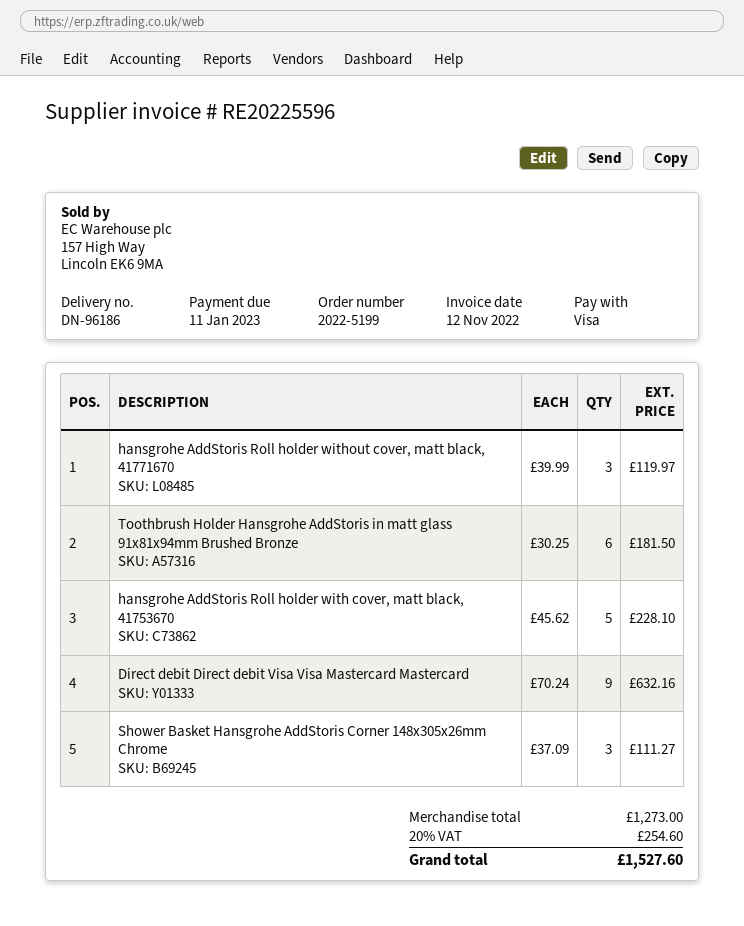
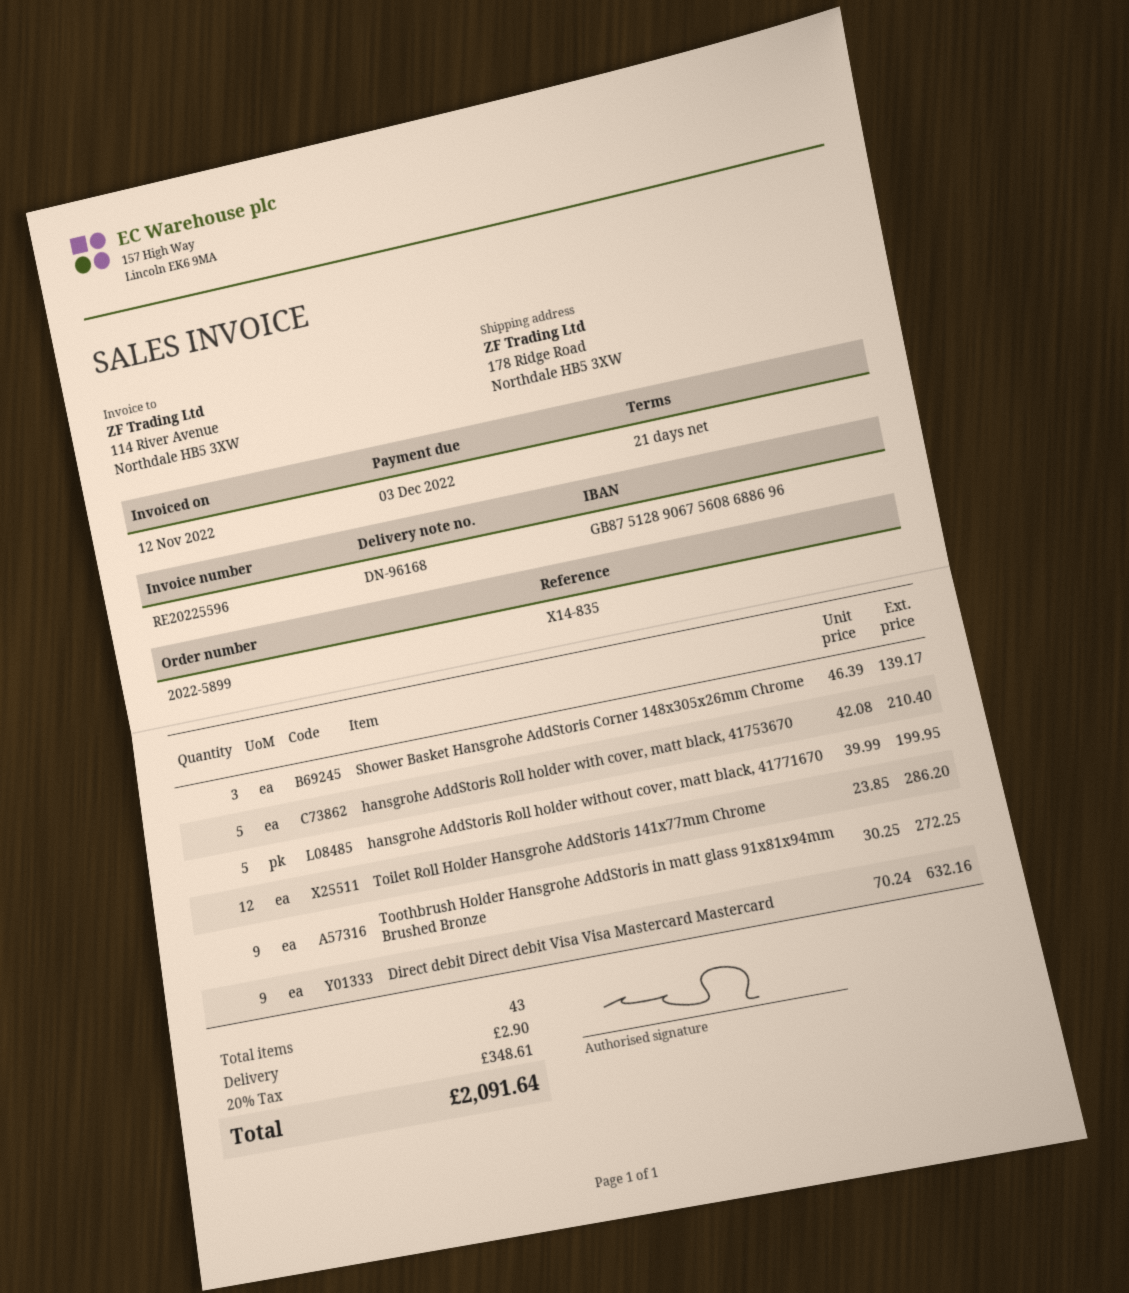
order number: 2022-5199 -> 2022-5899
delivery note number: DN-96186 -> DN-96168
due date: 2023-01-11 -> 2022-12-03
hansgrohe AddStoris Roll holder without cover, matt black, 41771670: 3 x 39.99 = 119.97 -> 5 x 39.99 = 199.95
Toothbrush Holder Hansgrohe AddStoris in matt glass 91x81x94mm Brushed Bronze: 6 x 30.25 = 181.50 -> 9 x 30.25 = 272.25
hansgrohe AddStoris Roll holder with cover, matt black, 41753670: 5 x 45.62 = 228.10 -> 5 x 42.08 = 210.40
Shower Basket Hansgrohe AddStoris Corner 148x305x26mm Chrome: 3 x 37.09 = 111.27 -> 3 x 46.39 = 139.17
Toilet Roll Holder Hansgrohe AddStoris 141x77mm Chrome: none -> 12 x 23.85 = 286.20
shipping: none -> 2.90
tax: 20% = 254.60 -> 20% = 348.61
total: 1527.60 -> 2091.64

